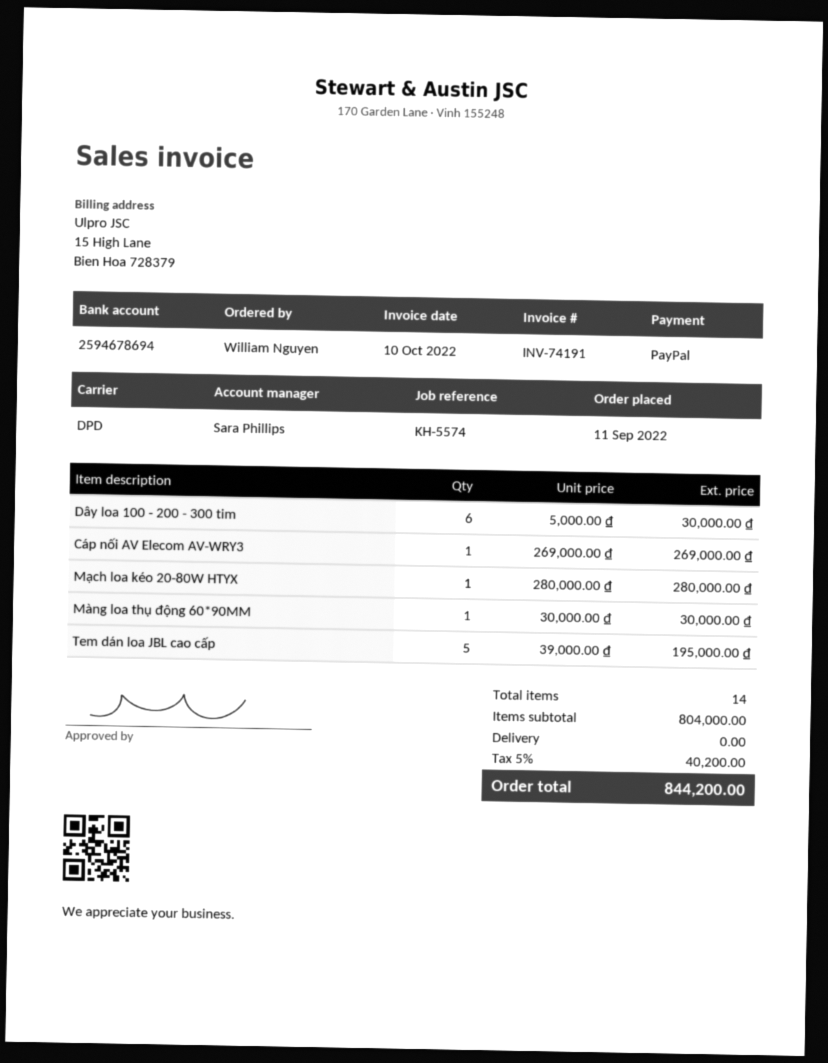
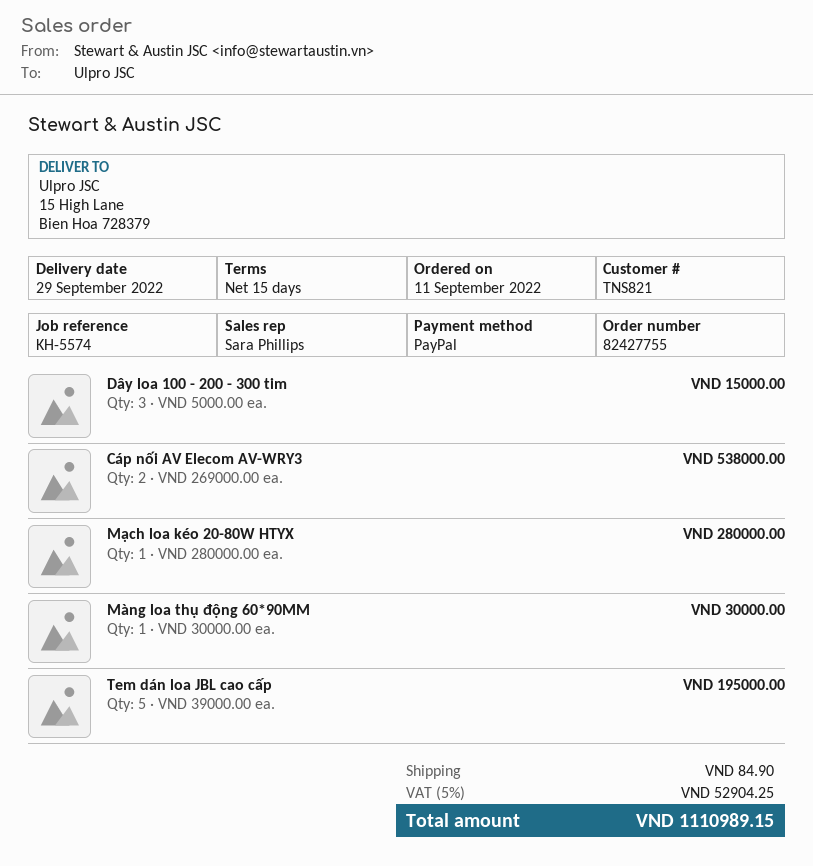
Dây loa 100 - 200 - 300 tim: 6 x 5000.00 = 30000.00 -> 3 x 5000.00 = 15000.00
Cáp nối AV Elecom AV-WRY3: 1 x 269000.00 = 269000.00 -> 2 x 269000.00 = 538000.00
shipping: 0.00 -> 84.90
tax: 5% = 40200.00 -> 5% = 52904.25
total: 844200.00 -> 1110989.15

